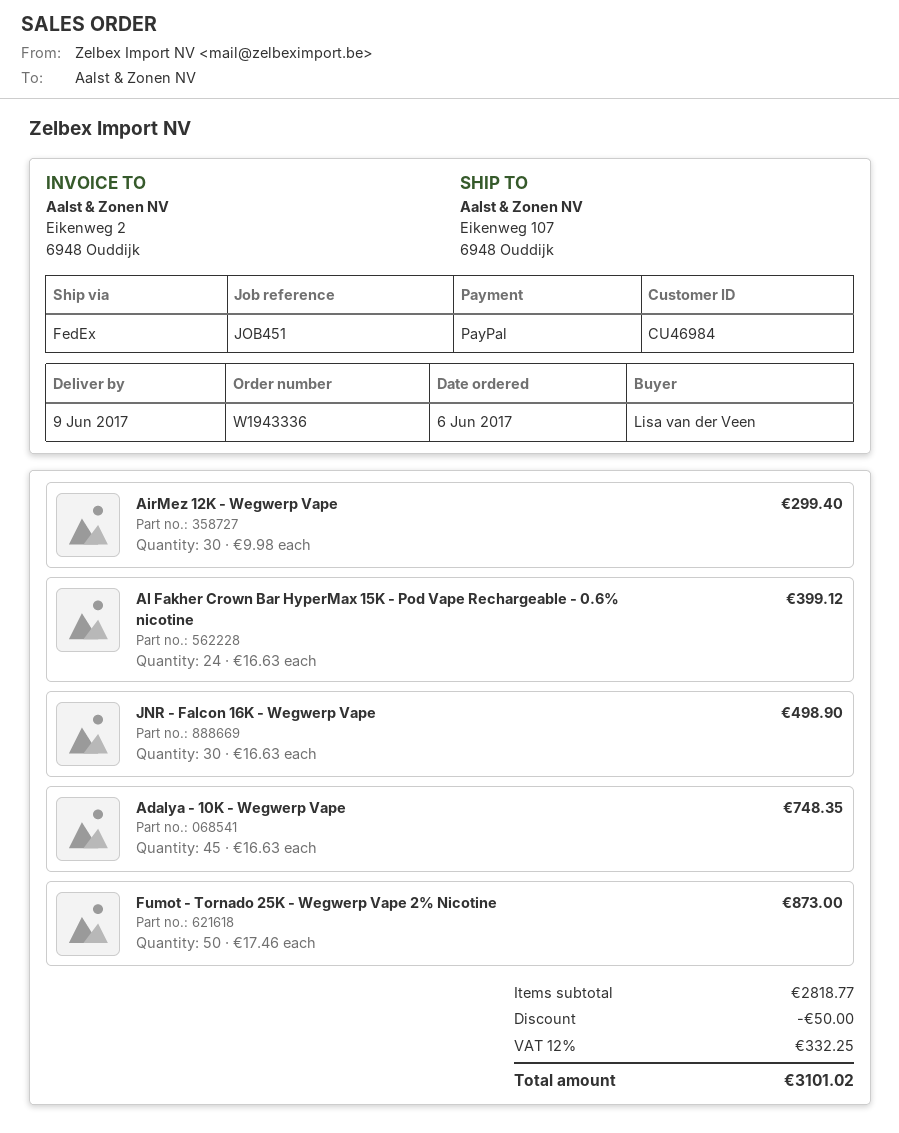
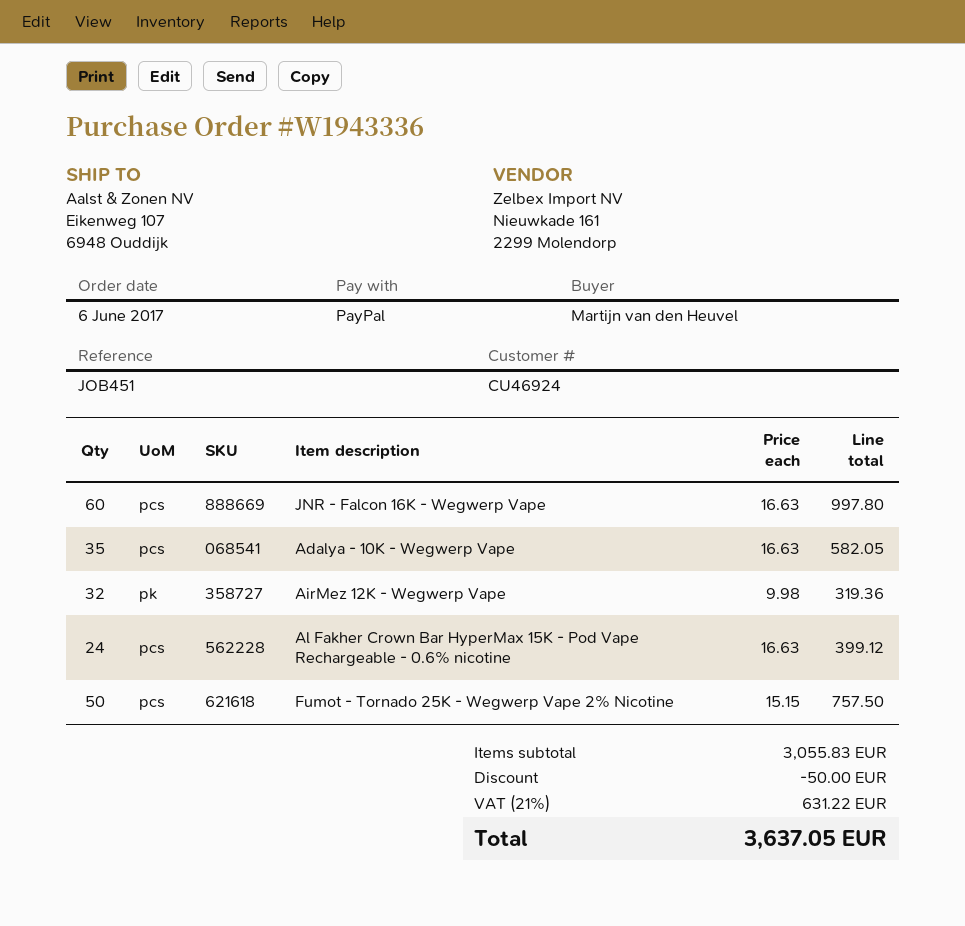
customer number: CU46984 -> CU46924
ordered by: Lisa van der Veen -> Martijn van den Heuvel
AirMez 12K - Wegwerp Vape: 30 x 9.98 = 299.40 -> 32 x 9.98 = 319.36
JNR - Falcon 16K - Wegwerp Vape: 30 x 16.63 = 498.90 -> 60 x 16.63 = 997.80
Adalya - 10K - Wegwerp Vape: 45 x 16.63 = 748.35 -> 35 x 16.63 = 582.05
Fumot - Tornado 25K - Wegwerp Vape 2% Nicotine: 50 x 17.46 = 873.00 -> 50 x 15.15 = 757.50
subtotal: 2818.77 -> 3055.83
tax: 12% = 332.25 -> 21% = 631.22
total: 3101.02 -> 3637.05

